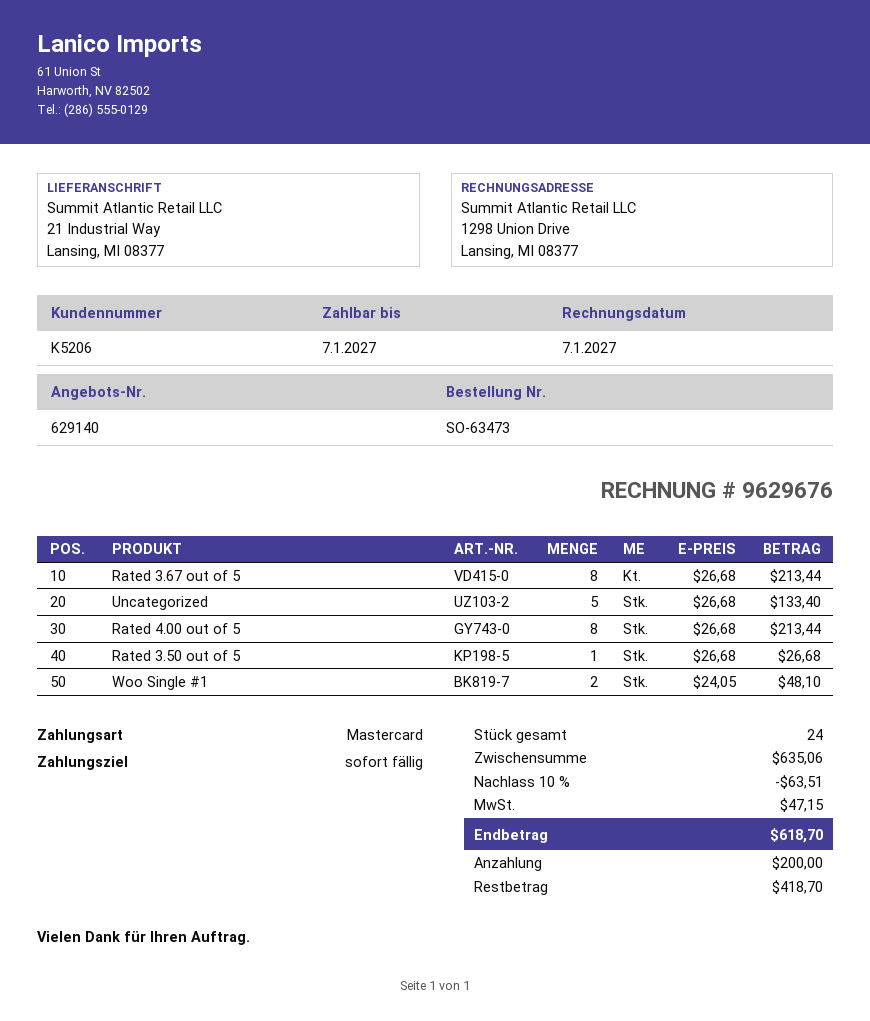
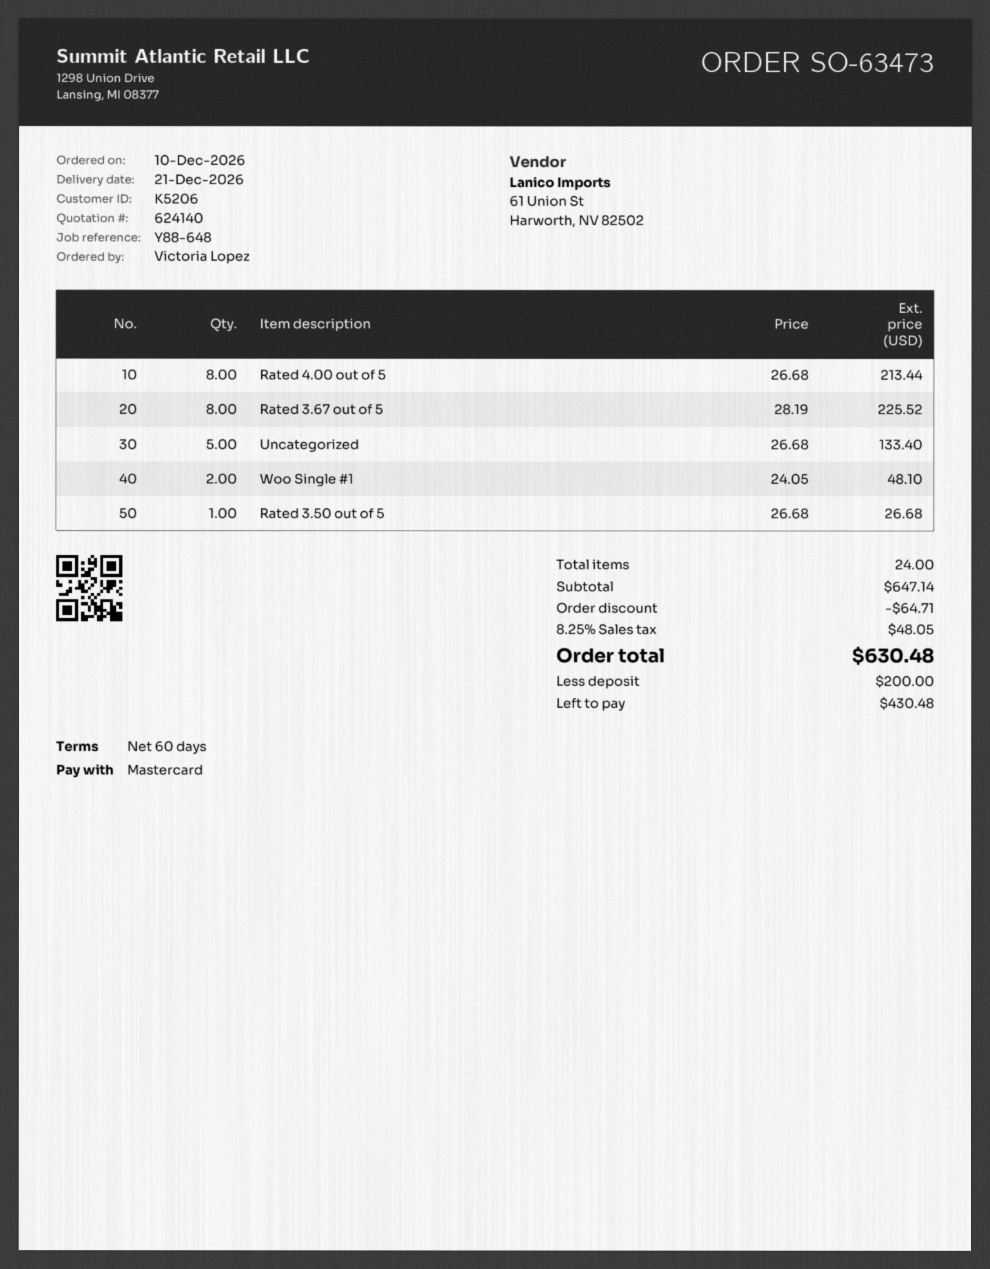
quote number: 629140 -> 624140
payment terms: on receipt -> 60 days
Rated 3.67 out of 5: 8 x 26.68 = 213.44 -> 8 x 28.19 = 225.52
subtotal: 635.06 -> 647.14
discount: 63.51 -> 64.71
tax: 47.15 -> 48.05
total: 618.70 -> 630.48
balance: 418.70 -> 430.48

